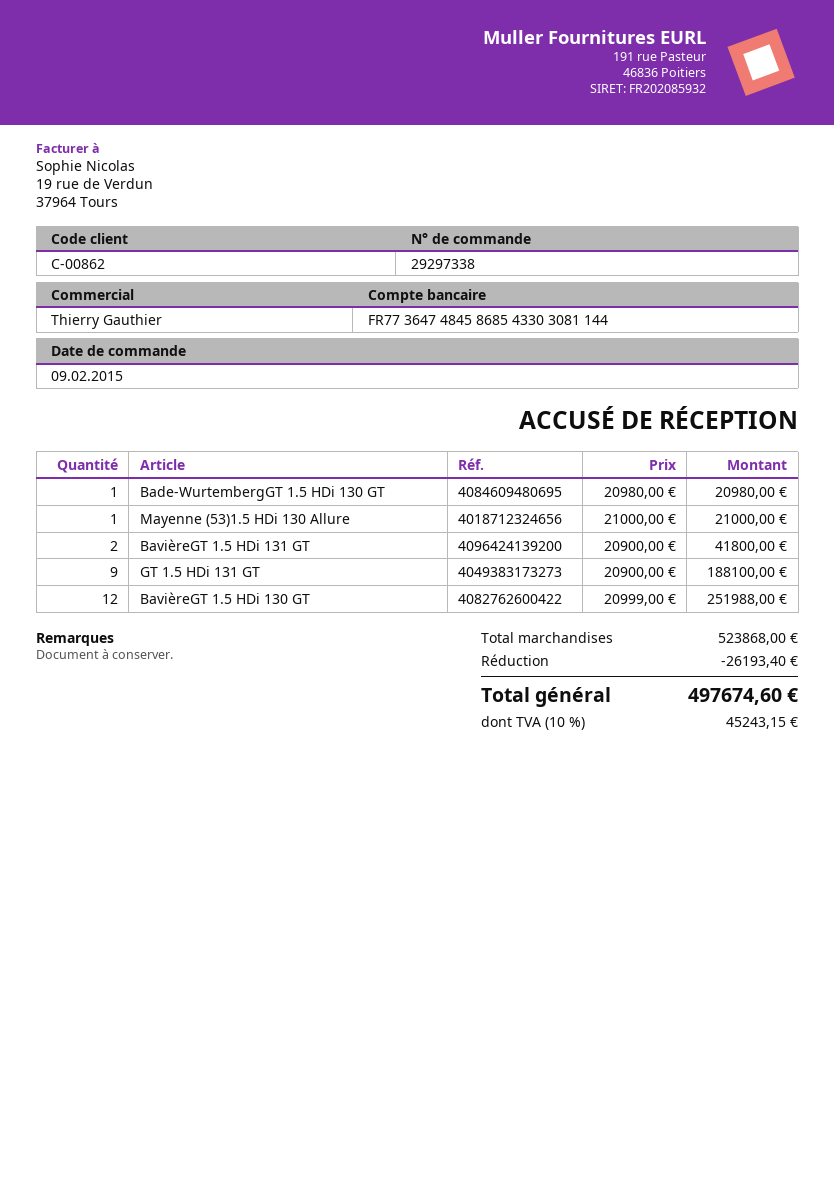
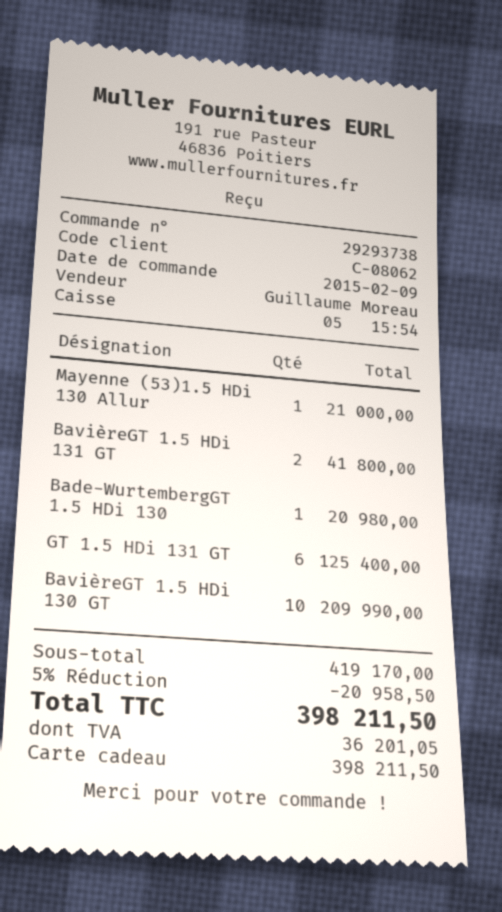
order number: 29297338 -> 29293738
customer number: C-00862 -> C-08062
sales rep: Thierry Gauthier -> Guillaume Moreau
GT 1.5 HDi 131 GT: 9 for 188100.00 -> 6 for 125400.00
BavièreGT 1.5 HDi 130 GT: 12 for 251988.00 -> 10 for 209990.00
subtotal: 523868.00 -> 419170.00
discount: 26193.40 -> 20958.50
tax: 45243.15 -> 36201.05
total: 497674.60 -> 398211.50

